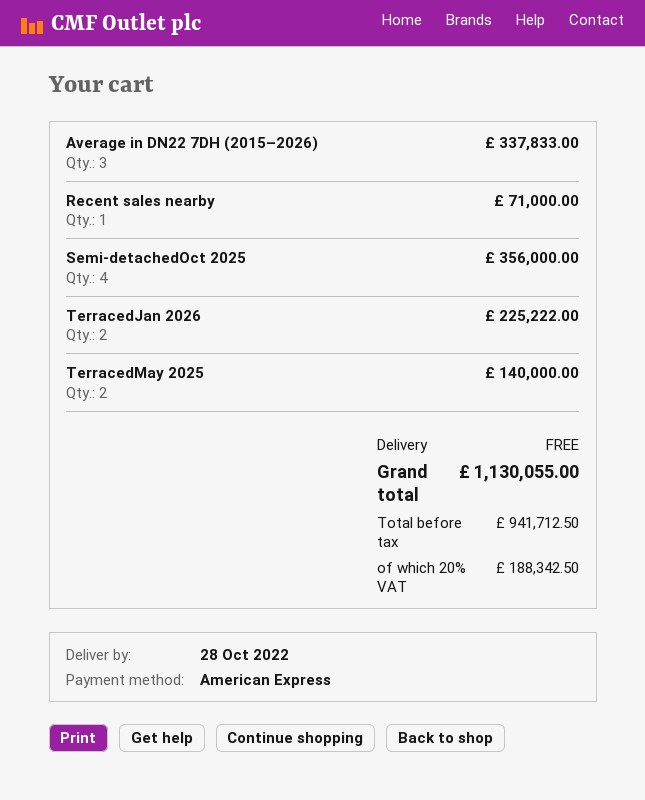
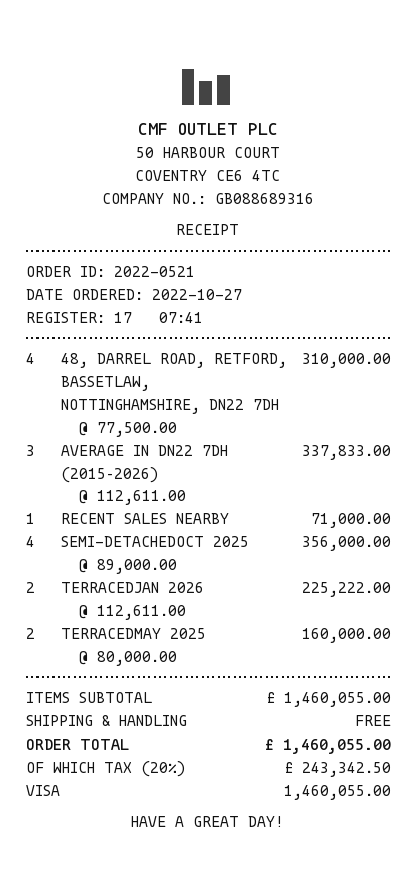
payment method: American Express -> Visa
TerracedMay 2025: 2 for 140000.00 -> 2 for 160000.00
48, DARREL ROAD, RETFORD, BASSETLAW, NOTTINGHAMSHIRE, DN22 7DH: none -> 4 for 310000.00
tax: 20% = 188342.50 -> 20% = 243342.50
total: 1130055.00 -> 1460055.00

